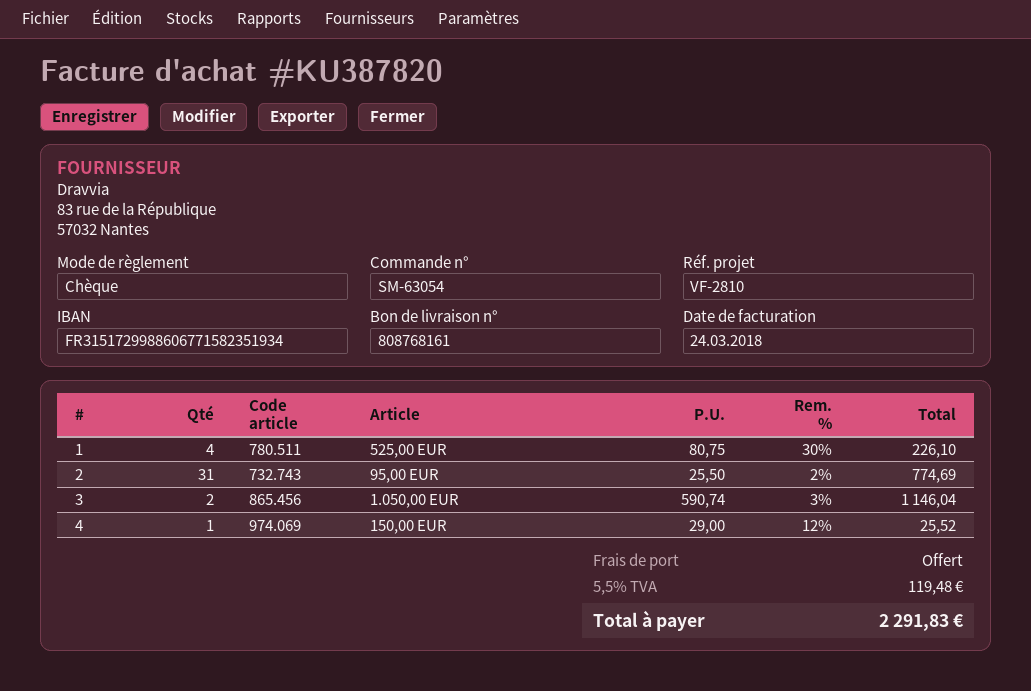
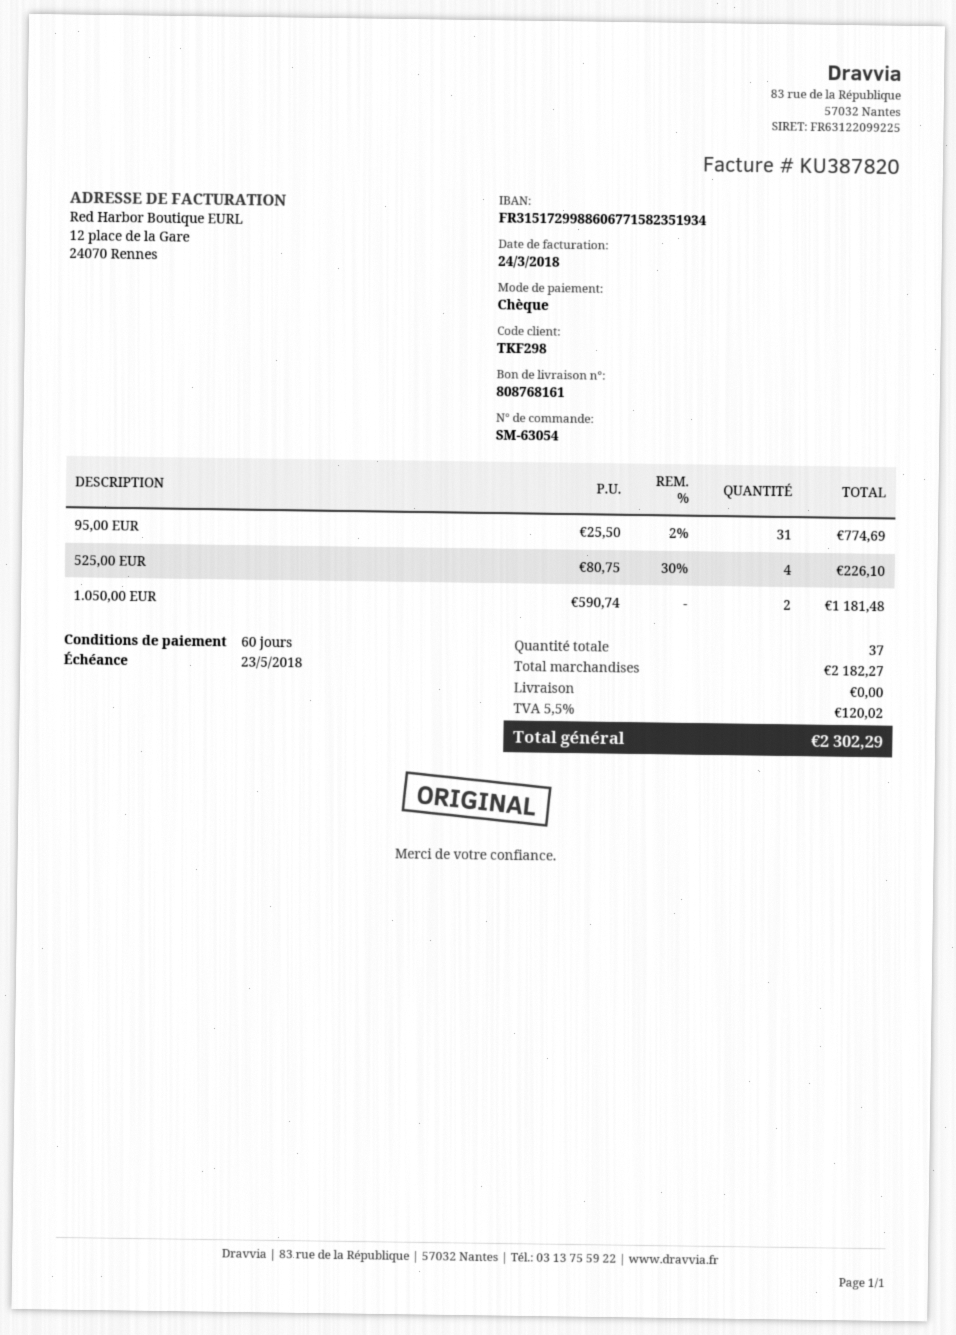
1.050,00 EUR: 2 x 590.74 - 3% = 1146.04 -> 2 x 590.74 = 1181.48
150,00 EUR: 1 x 29.00 - 12% = 25.52 -> none
tax: 5.5% = 119.48 -> 5.5% = 120.02
total: 2291.83 -> 2302.29

